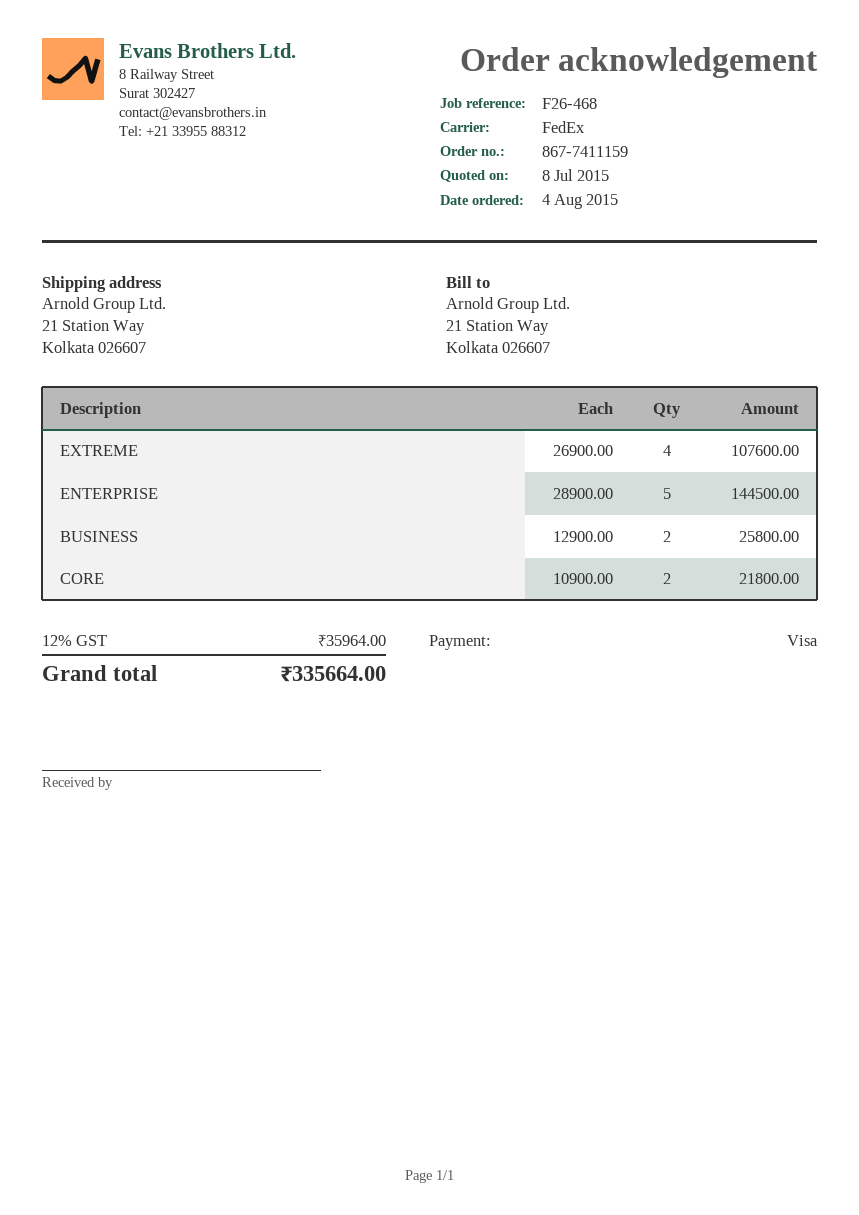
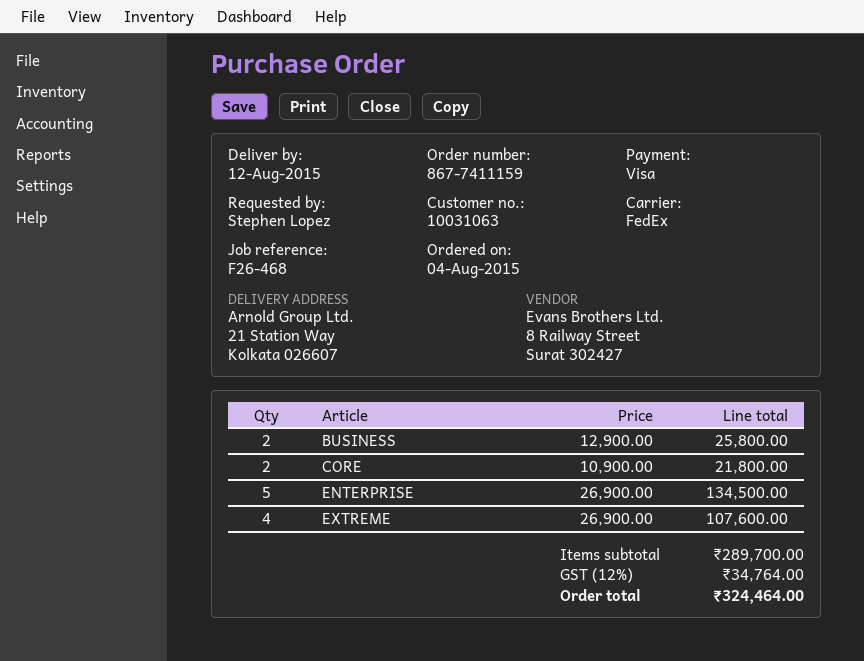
ENTERPRISE: 5 x 28900.00 = 144500.00 -> 5 x 26900.00 = 134500.00
tax: 12% = 35964.00 -> 12% = 34764.00
total: 335664.00 -> 324464.00

